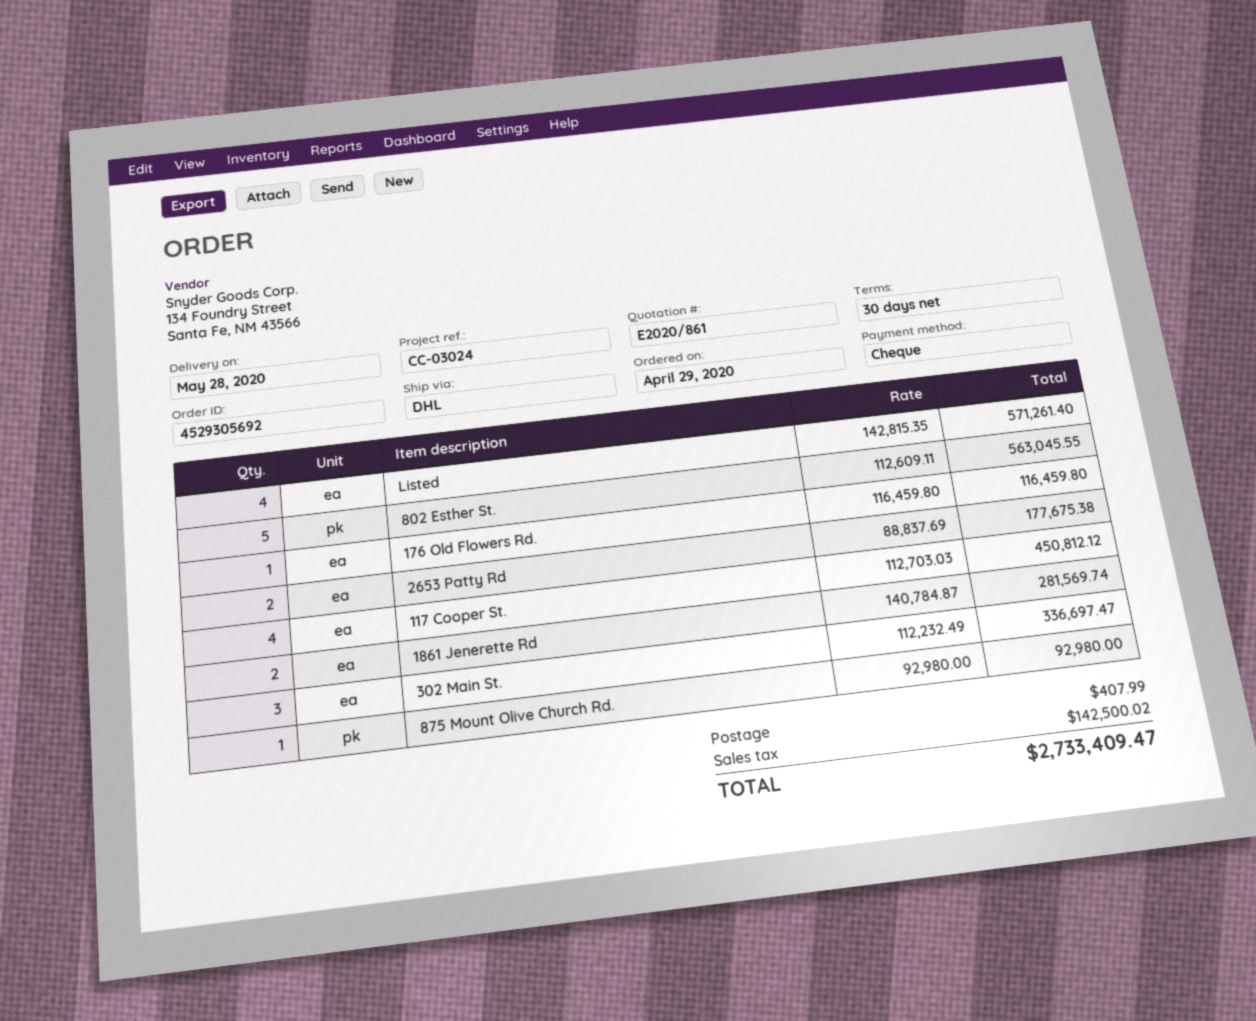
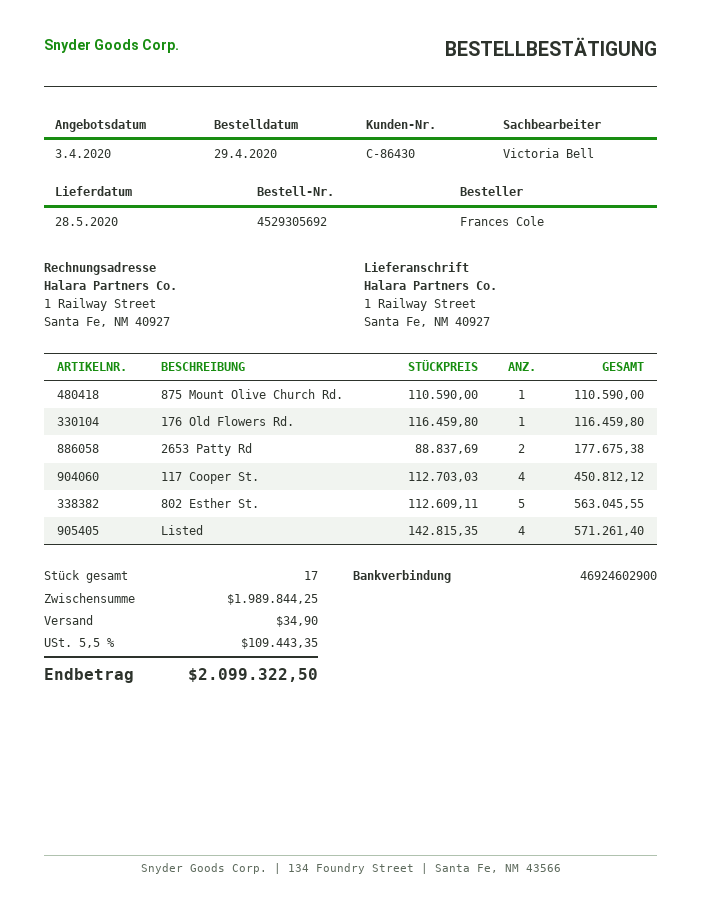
1861 Jenerette Rd: 2 x 140784.87 = 281569.74 -> none
302 Main St.: 3 x 112232.49 = 336697.47 -> none
875 Mount Olive Church Rd.: 1 x 92980.00 = 92980.00 -> 1 x 110590.00 = 110590.00
shipping: 407.99 -> 34.90
tax: 142500.02 -> 109443.35
total: 2733409.47 -> 2099322.50

